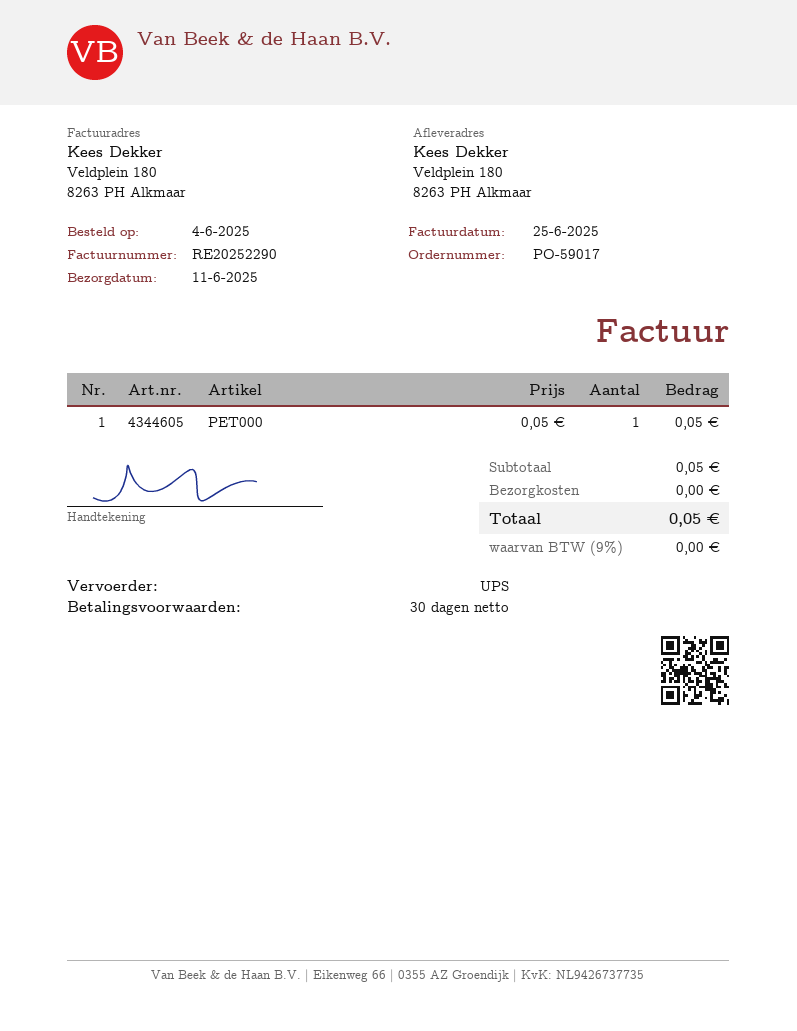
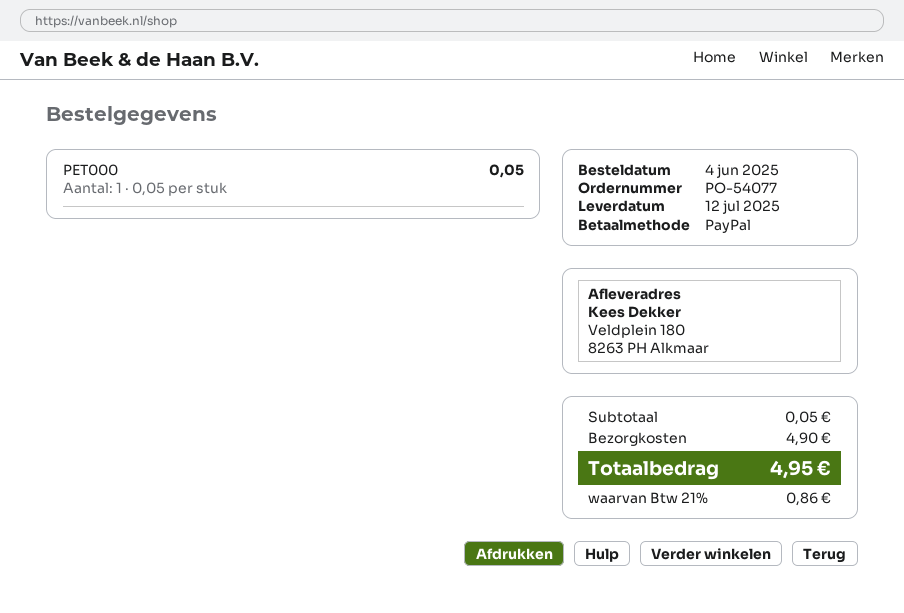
order number: PO-59017 -> PO-54077
delivery date: 2025-06-11 -> 2025-07-12
shipping: 0.00 -> 4.90
tax: 9% = 0.00 -> 21% = 0.86
total: 0.05 -> 4.95

